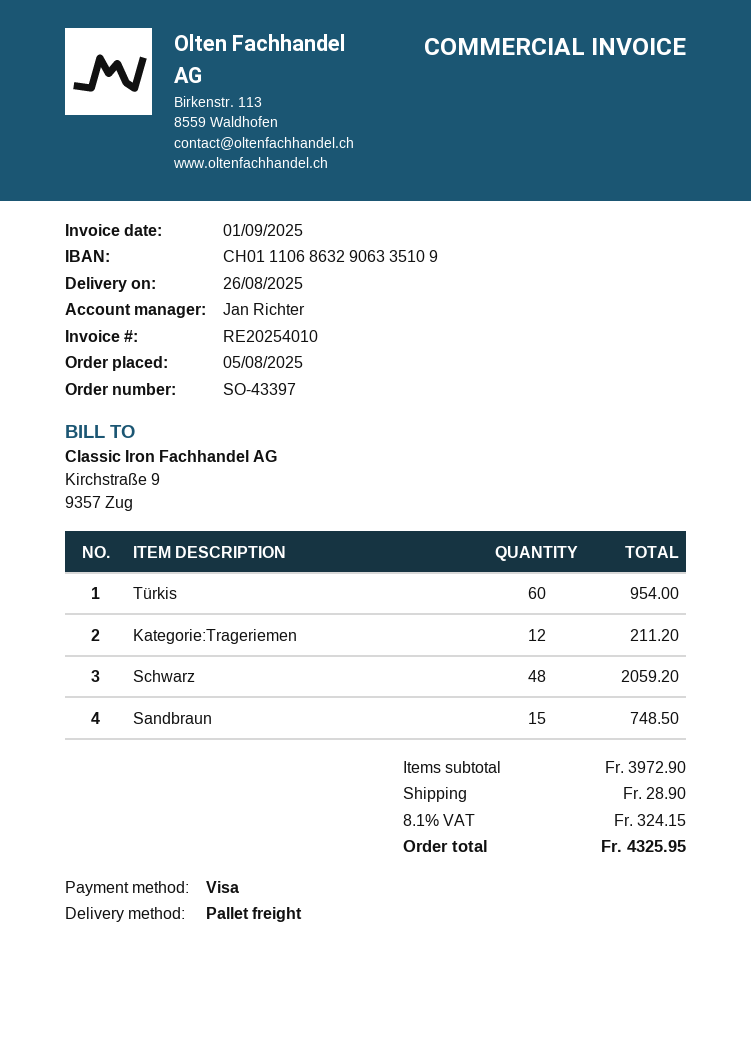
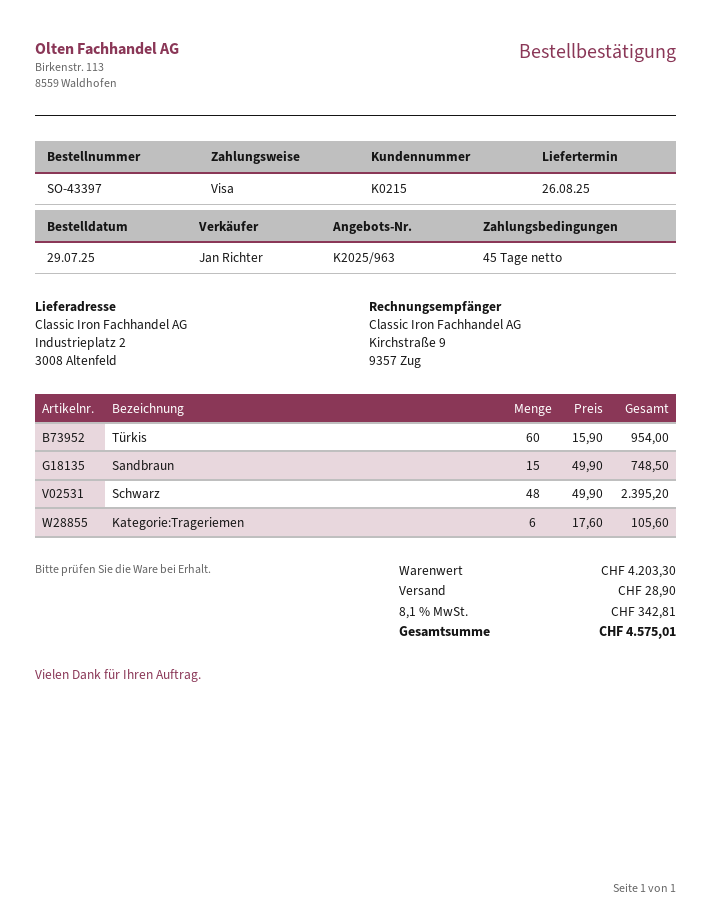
order date: 2025-08-05 -> 2025-07-29
Kategorie:Trageriemen: 12 for 211.20 -> 6 for 105.60
Schwarz: 48 for 2059.20 -> 48 for 2395.20
subtotal: 3972.90 -> 4203.30
tax: 8.1% = 324.15 -> 8.1% = 342.81
total: 4325.95 -> 4575.01

